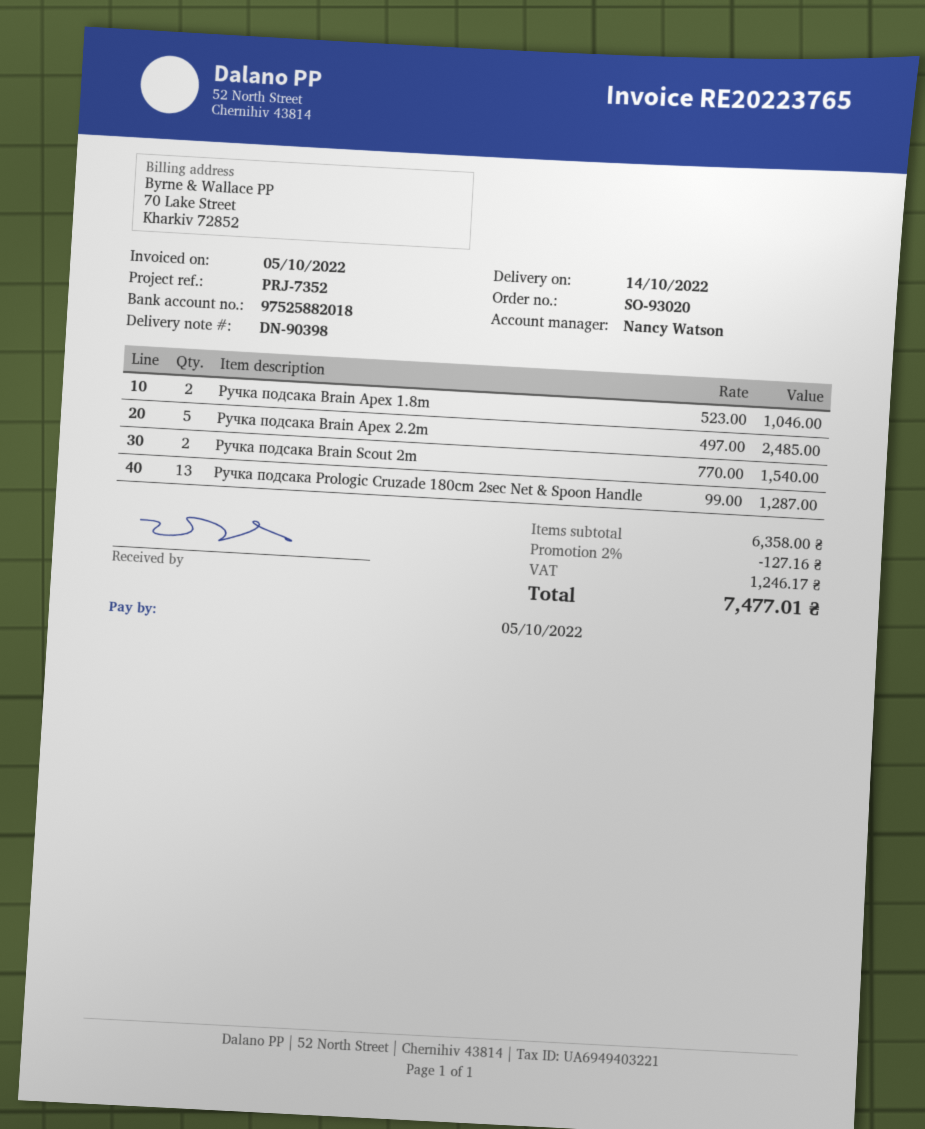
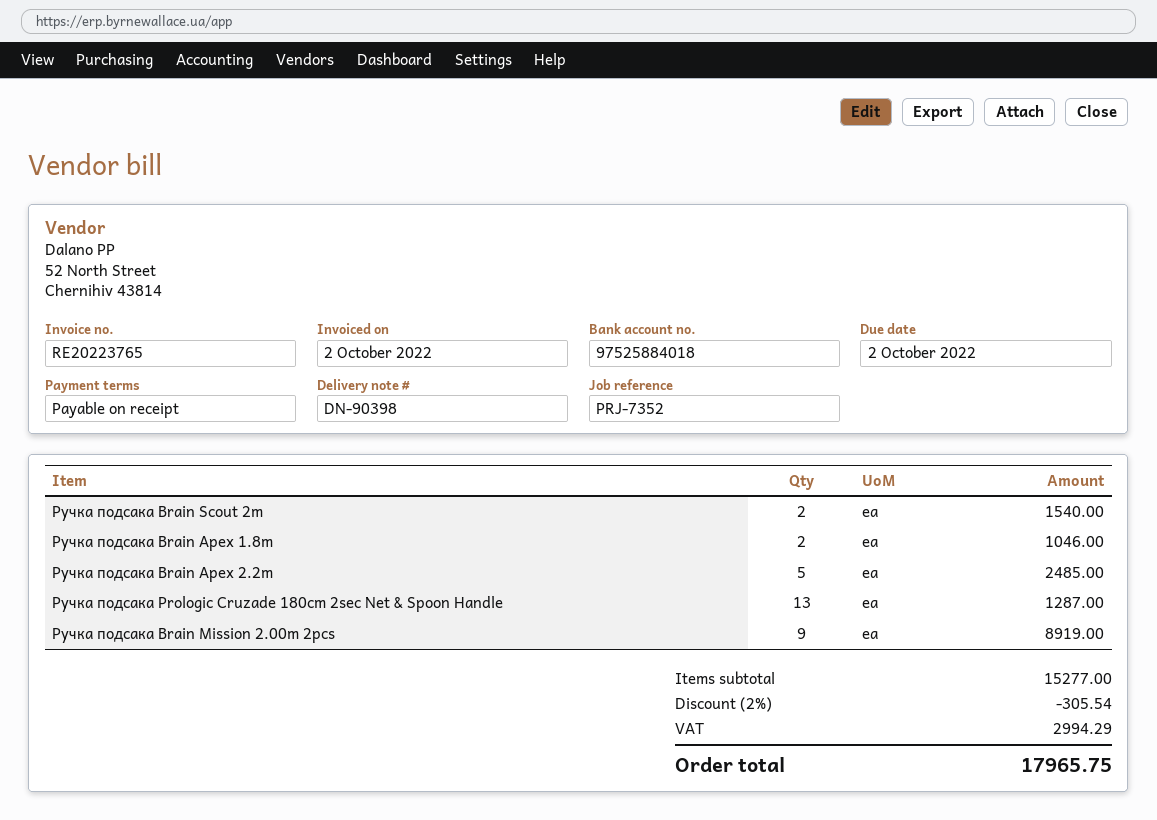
invoice date: 2022-10-05 -> 2022-10-02
due date: 2022-10-05 -> 2022-10-02
bank account: 97525882018 -> 97525884018
Ручка подсака Brain Mission 2.00m 2pcs: none -> 9 for 8919.00
subtotal: 6358.00 -> 15277.00
discount: 2% = 127.16 -> 2% = 305.54
tax: 1246.17 -> 2994.29
total: 7477.01 -> 17965.75

